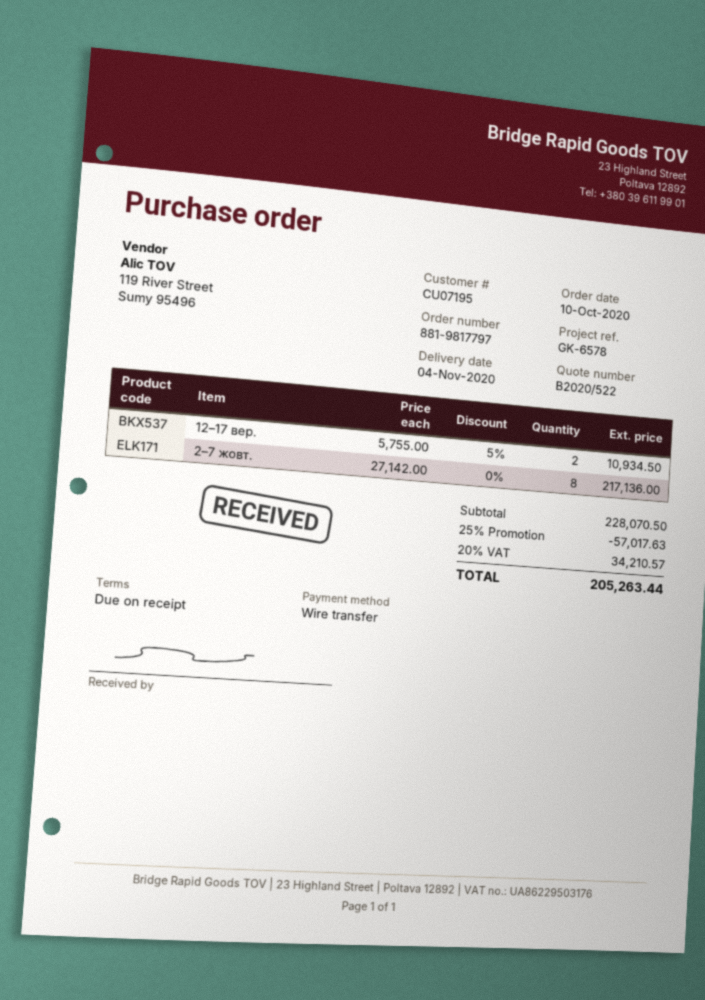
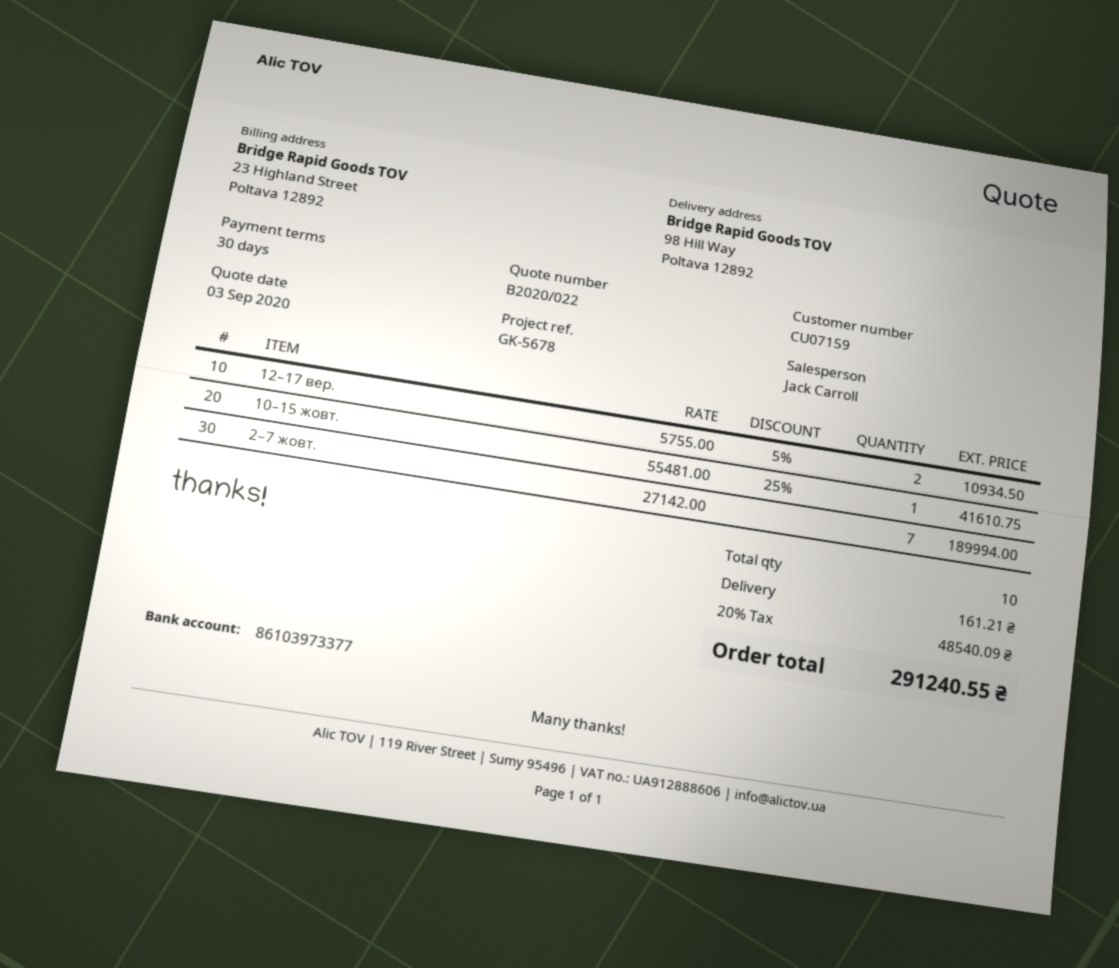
quote number: B2020/522 -> B2020/022
payment terms: on receipt -> 30 days
customer number: CU07195 -> CU07159
reference: GK-6578 -> GK-5678
2–7 жовт.: 8 x 27142.00 = 217136.00 -> 7 x 27142.00 = 189994.00
10–15 жовт.: none -> 1 x 55481.00 - 25% = 41610.75
discount: 25% = 57017.63 -> none
shipping: none -> 161.21
tax: 20% = 34210.57 -> 20% = 48540.09
total: 205263.44 -> 291240.55

